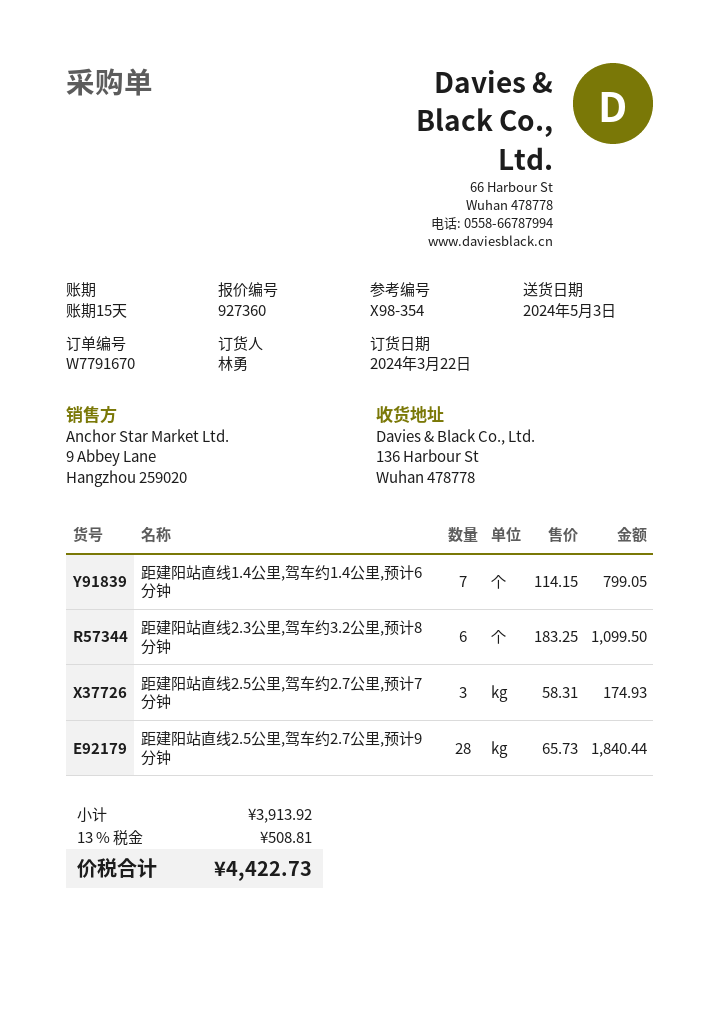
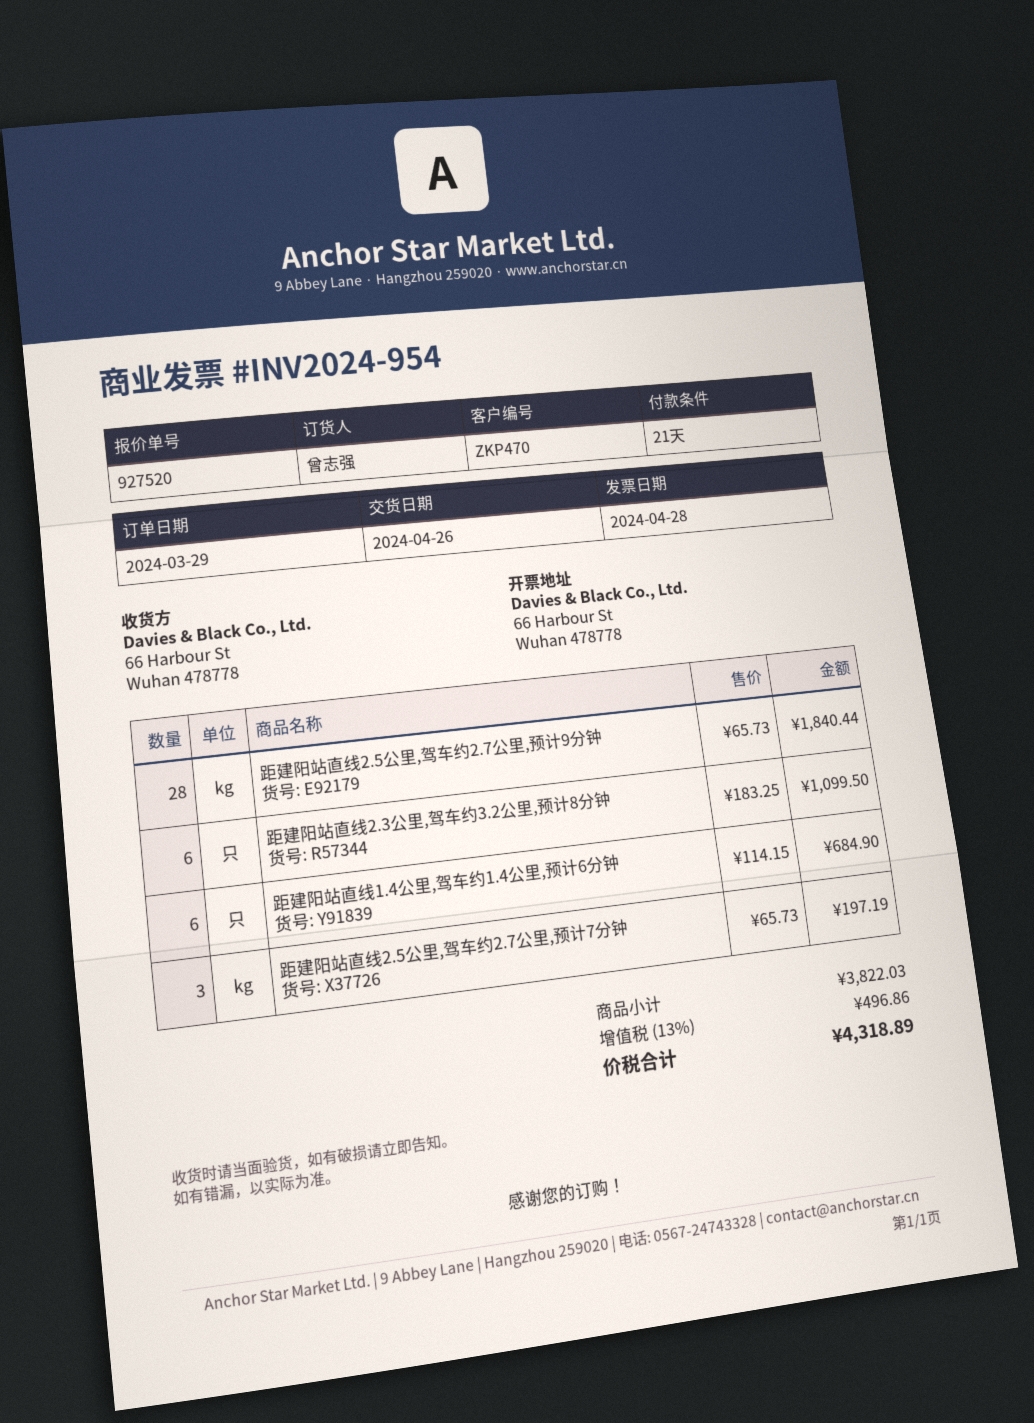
quote number: 927360 -> 927520
order date: 2024-03-22 -> 2024-03-29
delivery date: 2024-05-03 -> 2024-04-26
payment terms: 15 days -> 21 days
ordered by: 林勇 -> 曾志强
ship to: 136 Harbour St, Wuhan 478778 -> 66 Harbour St, Wuhan 478778
距建阳站直线1.4公里,驾车约1.4公里,预计6分钟: 7 x 114.15 = 799.05 -> 6 x 114.15 = 684.90
距建阳站直线2.5公里,驾车约2.7公里,预计7分钟: 3 x 58.31 = 174.93 -> 3 x 65.73 = 197.19
subtotal: 3913.92 -> 3822.03
tax: 13% = 508.81 -> 13% = 496.86
total: 4422.73 -> 4318.89

